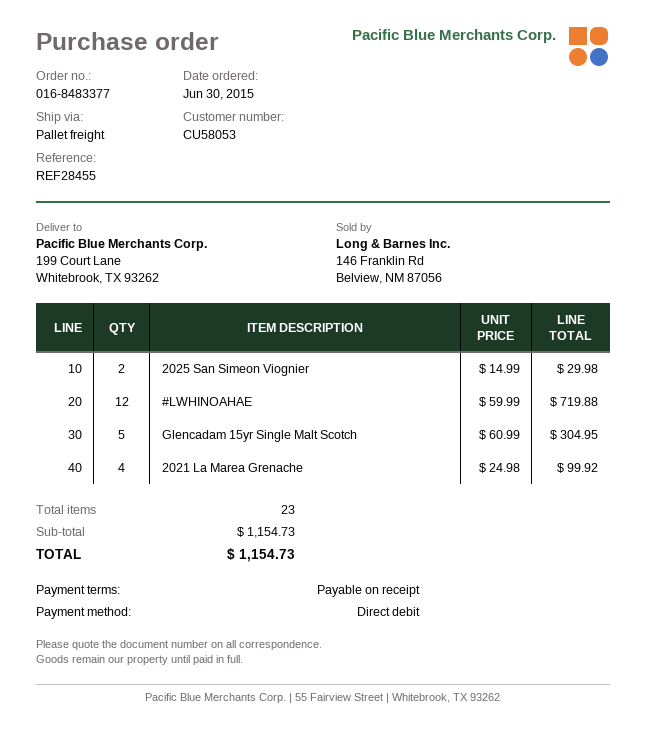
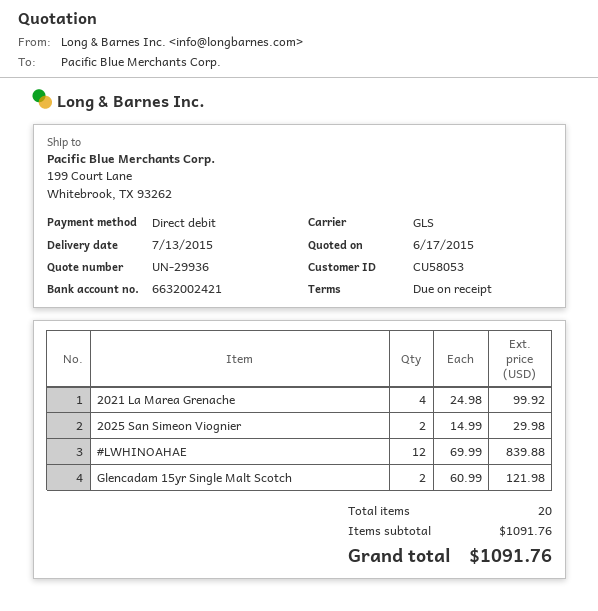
shipping method: pallet freight -> GLS
#LWHINOAHAE: 12 x 59.99 = 719.88 -> 12 x 69.99 = 839.88
Glencadam 15yr Single Malt Scotch: 5 x 60.99 = 304.95 -> 2 x 60.99 = 121.98
total quantity: 23 -> 20
subtotal: 1154.73 -> 1091.76
total: 1154.73 -> 1091.76

